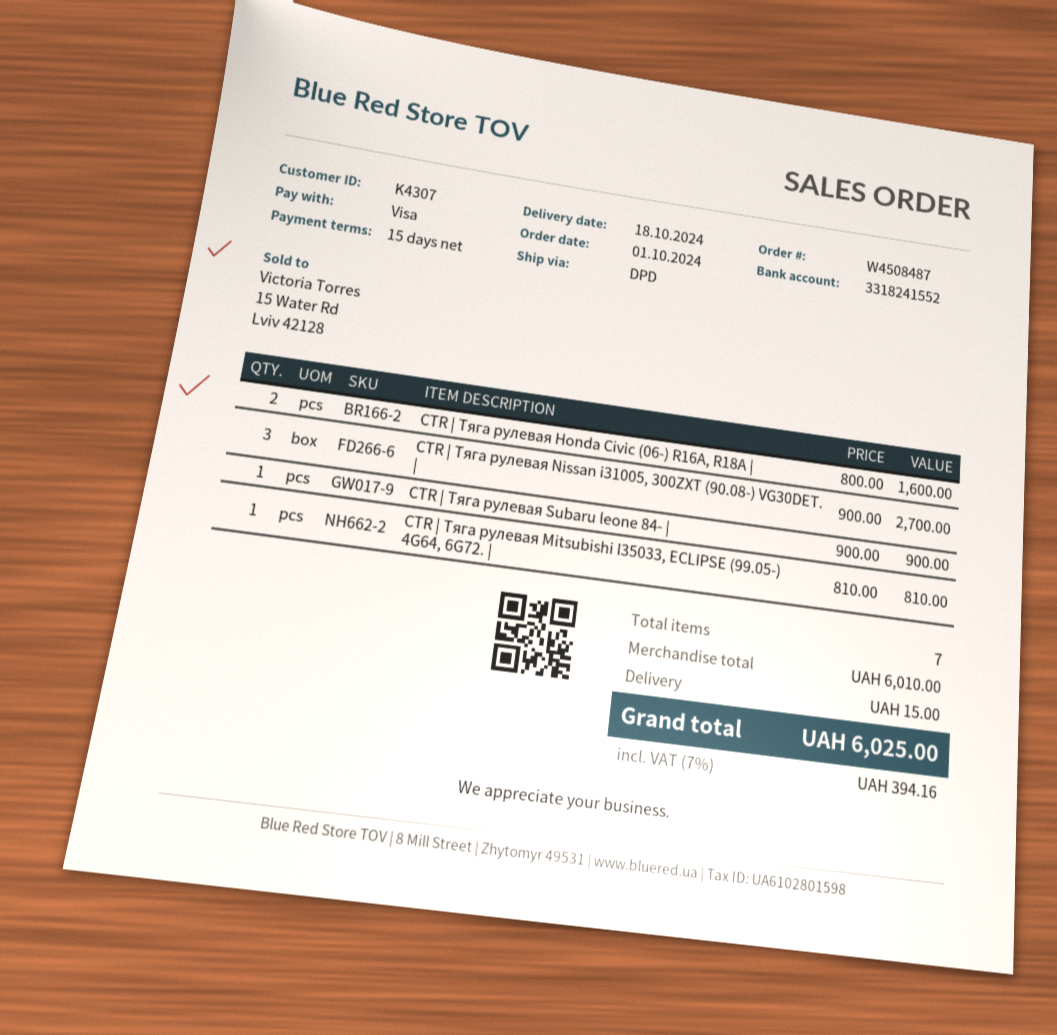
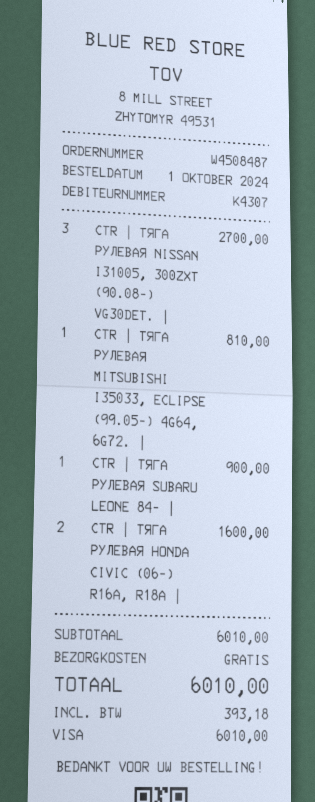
shipping: 15.00 -> 0.00
tax: 394.16 -> 393.18
total: 6025.00 -> 6010.00

